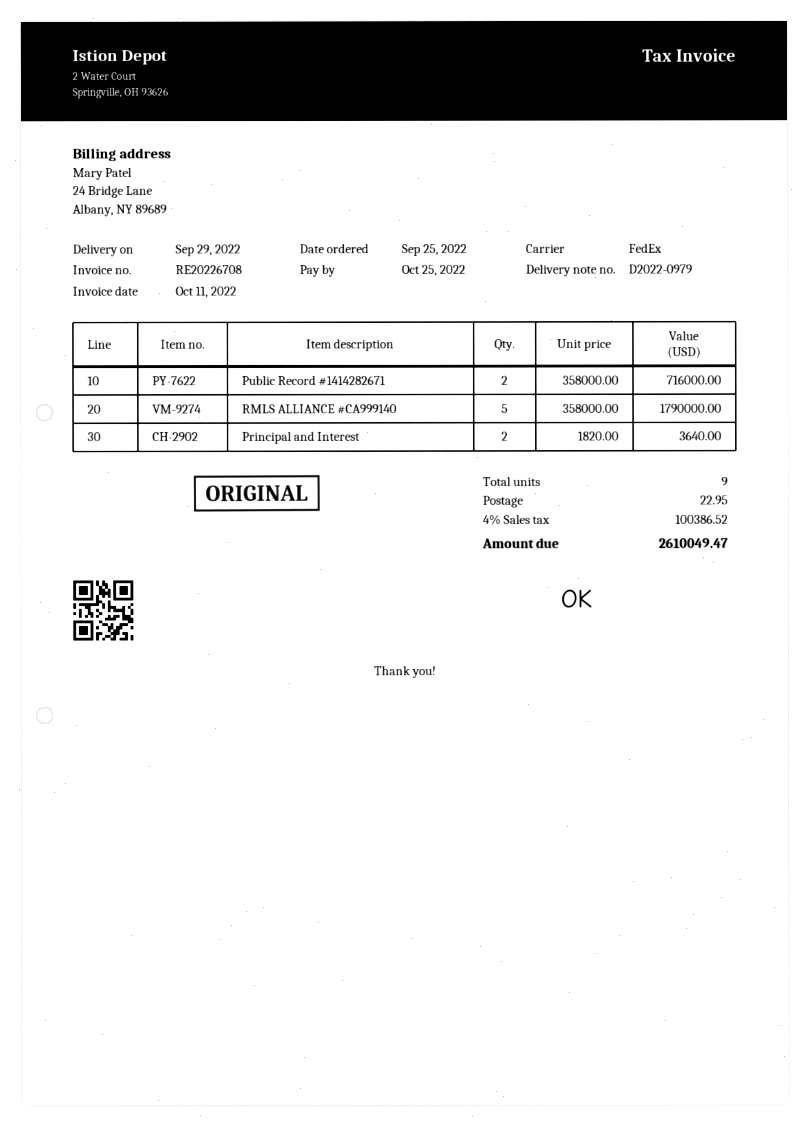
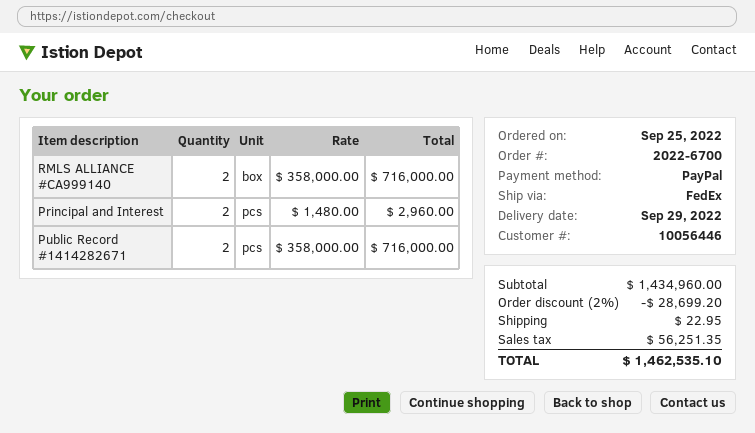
RMLS ALLIANCE #CA999140: 5 x 358000.00 = 1790000.00 -> 2 x 358000.00 = 716000.00
Principal and Interest: 2 x 1820.00 = 3640.00 -> 2 x 1480.00 = 2960.00
discount: none -> 2% = 28699.20
tax: 100386.52 -> 56251.35
total: 2610049.47 -> 1462535.10

